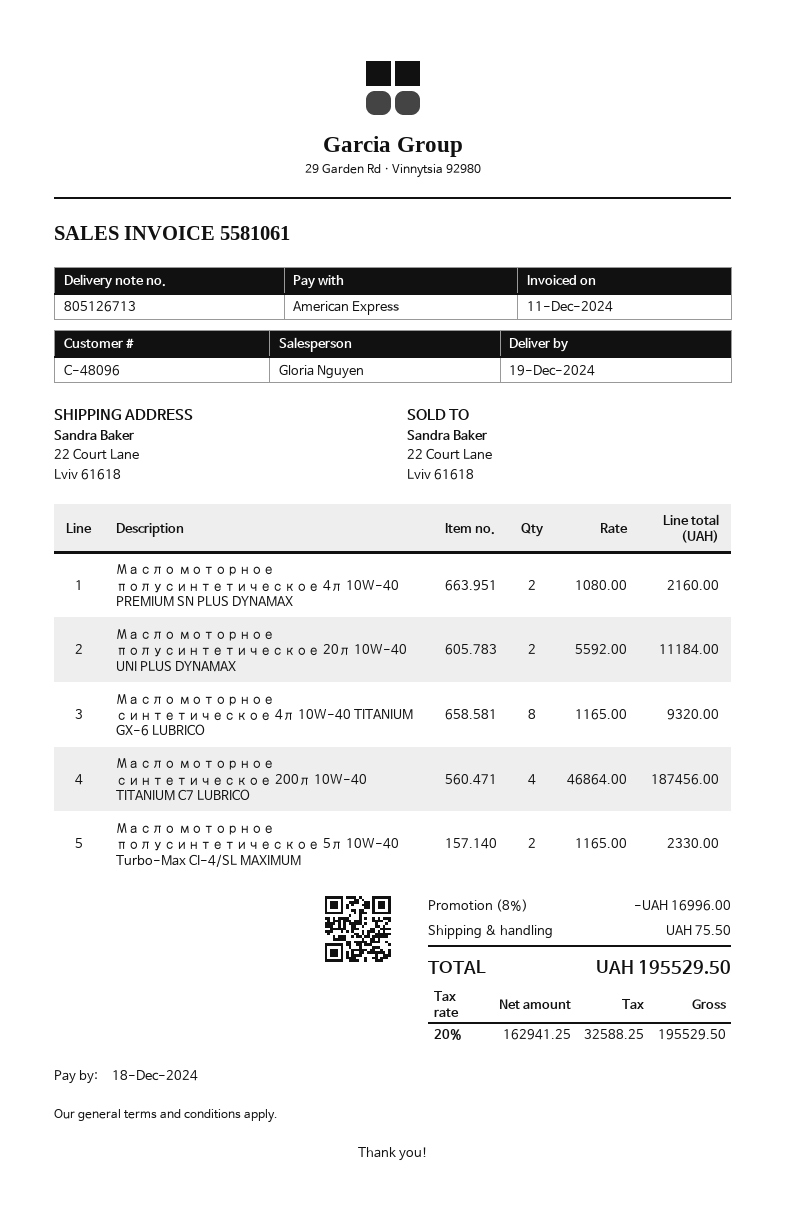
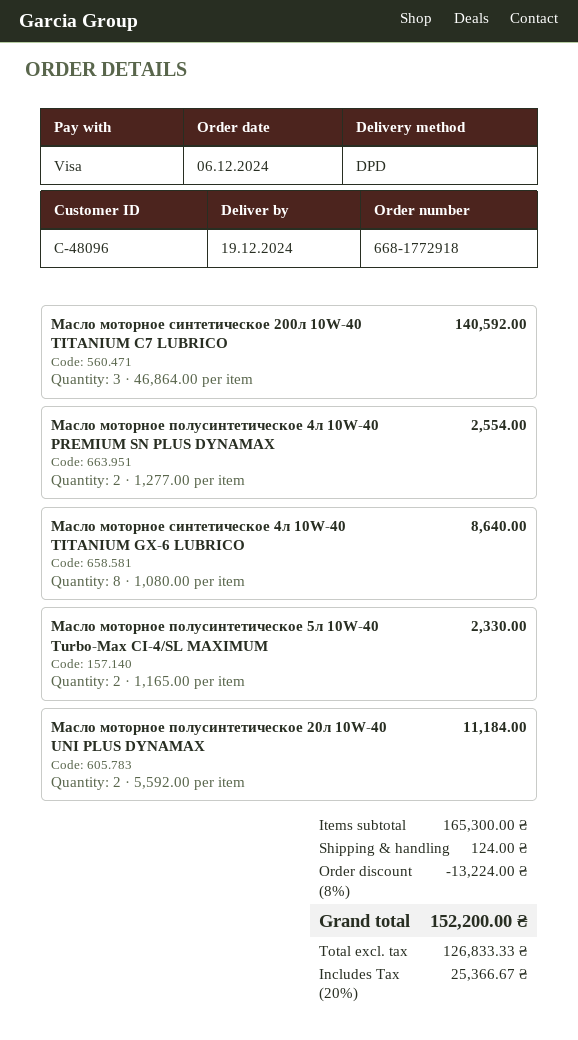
payment method: American Express -> Visa
Масло моторное полусинтетическое 4л 10W-40 PREMIUM SN PLUS DYNAMAX: 2 x 1080.00 = 2160.00 -> 2 x 1277.00 = 2554.00
Масло моторное синтетическое 4л 10W-40 TITANIUM GX-6 LUBRICO: 8 x 1165.00 = 9320.00 -> 8 x 1080.00 = 8640.00
Масло моторное синтетическое 200л 10W-40 TITANIUM C7 LUBRICO: 4 x 46864.00 = 187456.00 -> 3 x 46864.00 = 140592.00
discount: 8% = 16996.00 -> 8% = 13224.00
shipping: 75.50 -> 124.00
net: 162941.25 -> 126833.33
tax: 20% = 32588.25 -> 20% = 25366.67
total: 195529.50 -> 152200.00

